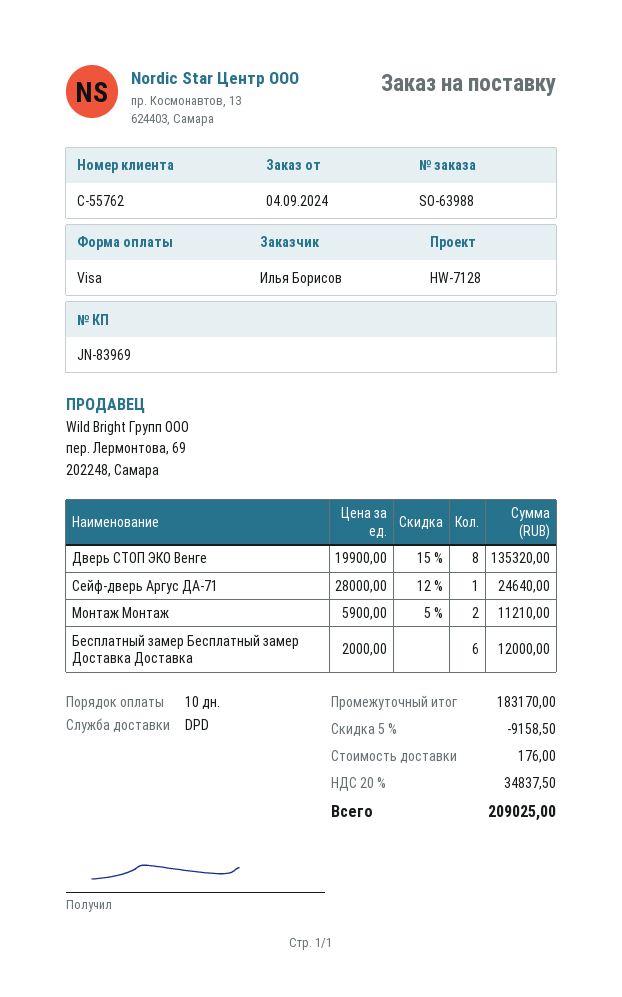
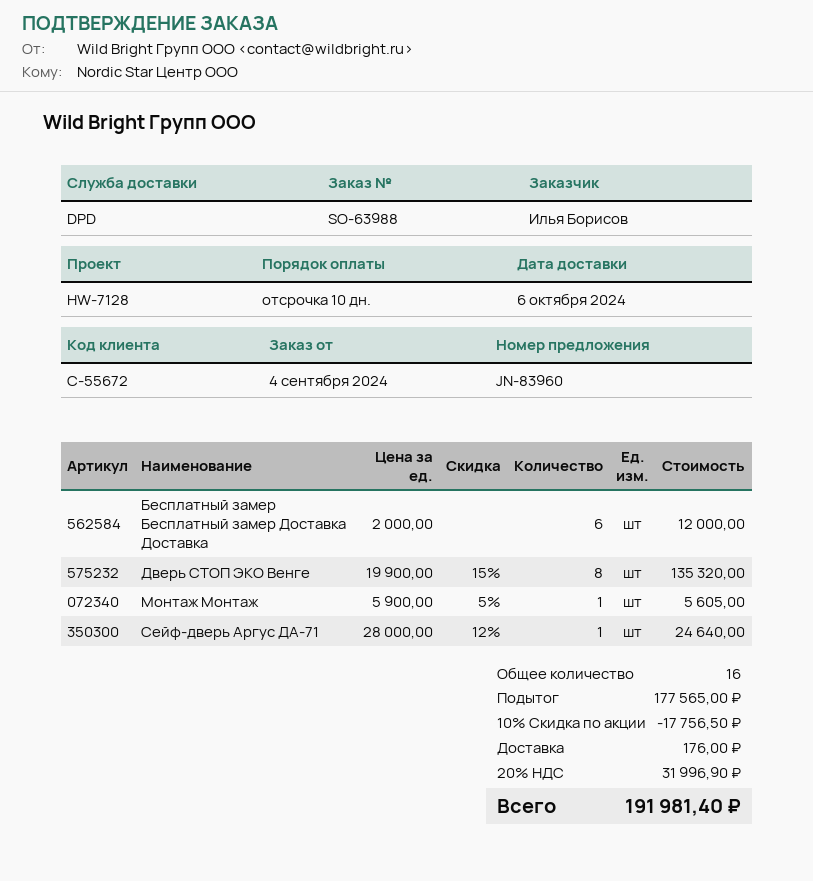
quote number: JN-83969 -> JN-83960
customer number: C-55762 -> C-55672
Монтаж Монтаж: 2 x 5900.00 - 5% = 11210.00 -> 1 x 5900.00 - 5% = 5605.00
subtotal: 183170.00 -> 177565.00
discount: 5% = 9158.50 -> 10% = 17756.50
tax: 20% = 34837.50 -> 20% = 31996.90
total: 209025.00 -> 191981.40

